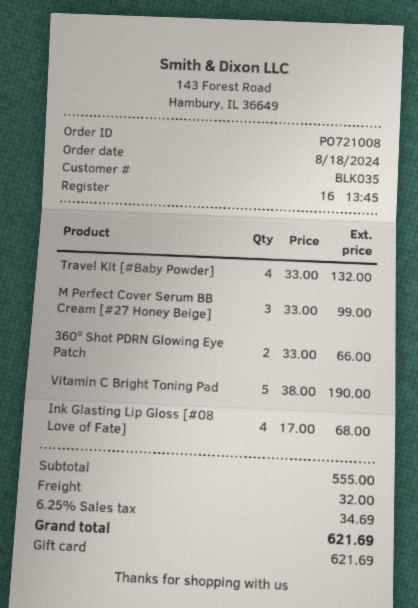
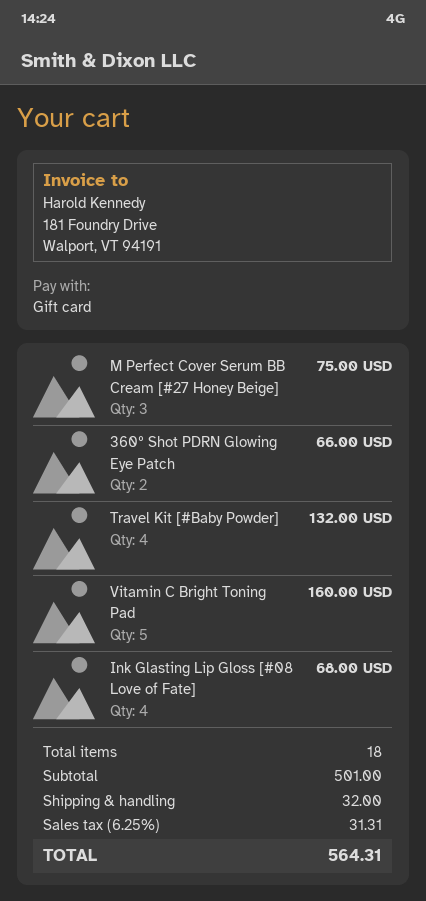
M Perfect Cover Serum BB Cream [#27 Honey Beige]: 3 for 99.00 -> 3 for 75.00
Vitamin C Bright Toning Pad: 5 for 190.00 -> 5 for 160.00
subtotal: 555.00 -> 501.00
tax: 6.25% = 34.69 -> 6.25% = 31.31
total: 621.69 -> 564.31

